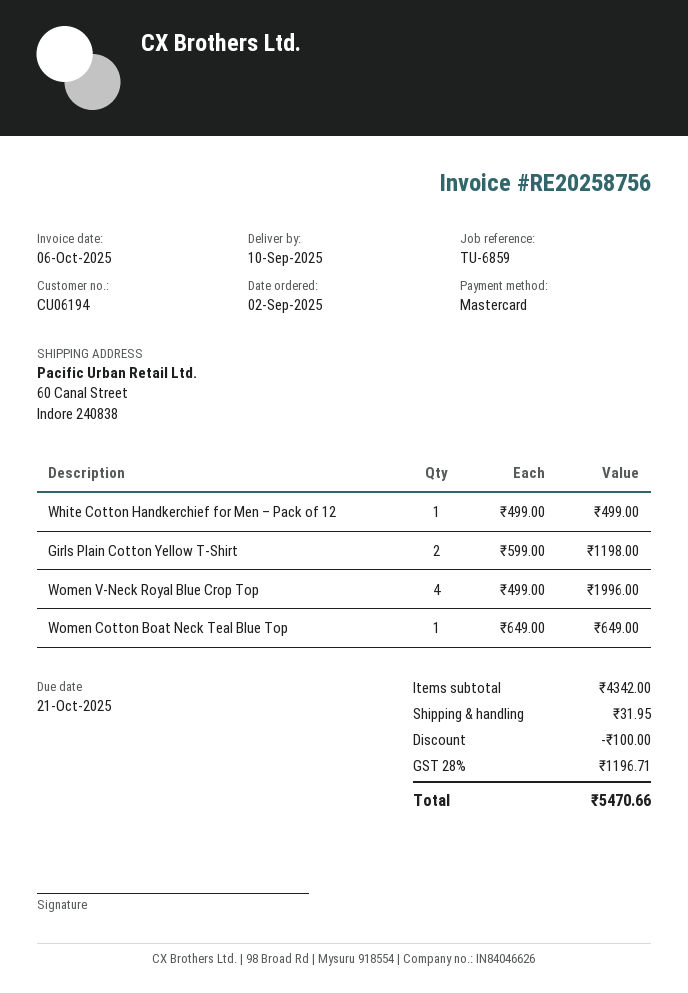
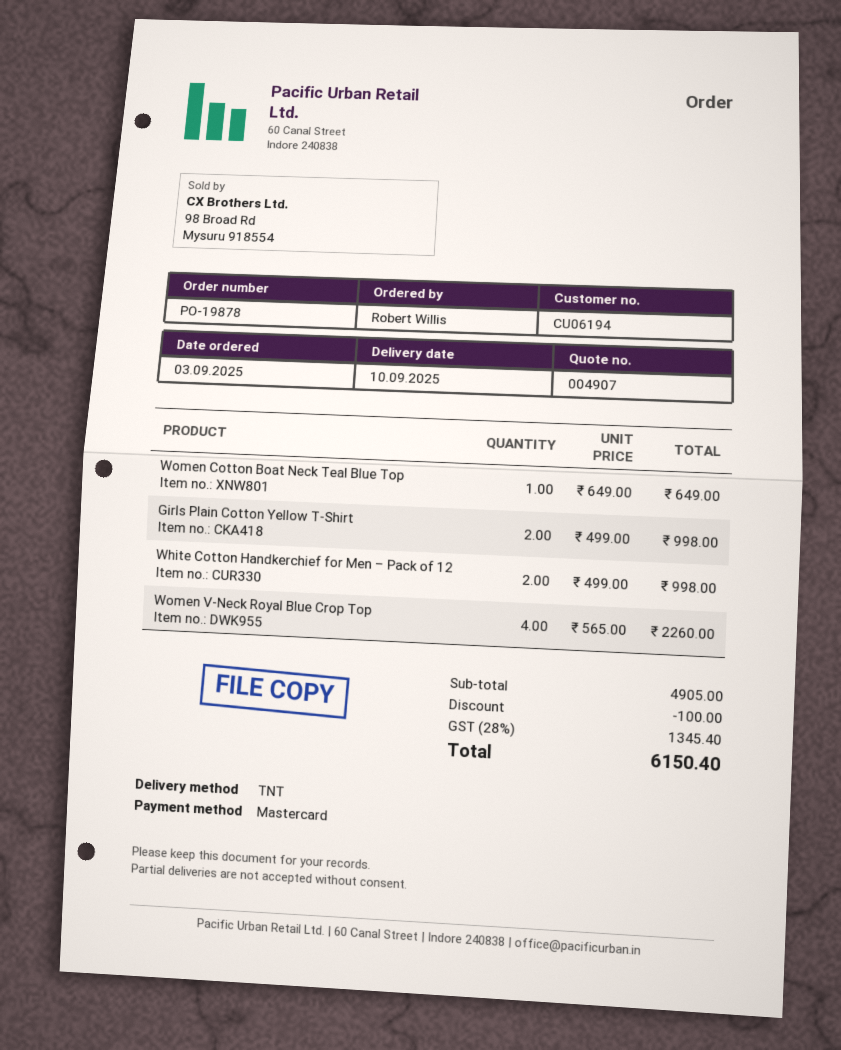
order date: 2025-09-02 -> 2025-09-03
White Cotton Handkerchief for Men – Pack of 12: 1 x 499.00 = 499.00 -> 2 x 499.00 = 998.00
Girls Plain Cotton Yellow T-Shirt: 2 x 599.00 = 1198.00 -> 2 x 499.00 = 998.00
Women V-Neck Royal Blue Crop Top: 4 x 499.00 = 1996.00 -> 4 x 565.00 = 2260.00
subtotal: 4342.00 -> 4905.00
shipping: 31.95 -> none
tax: 28% = 1196.71 -> 28% = 1345.40
total: 5470.66 -> 6150.40

